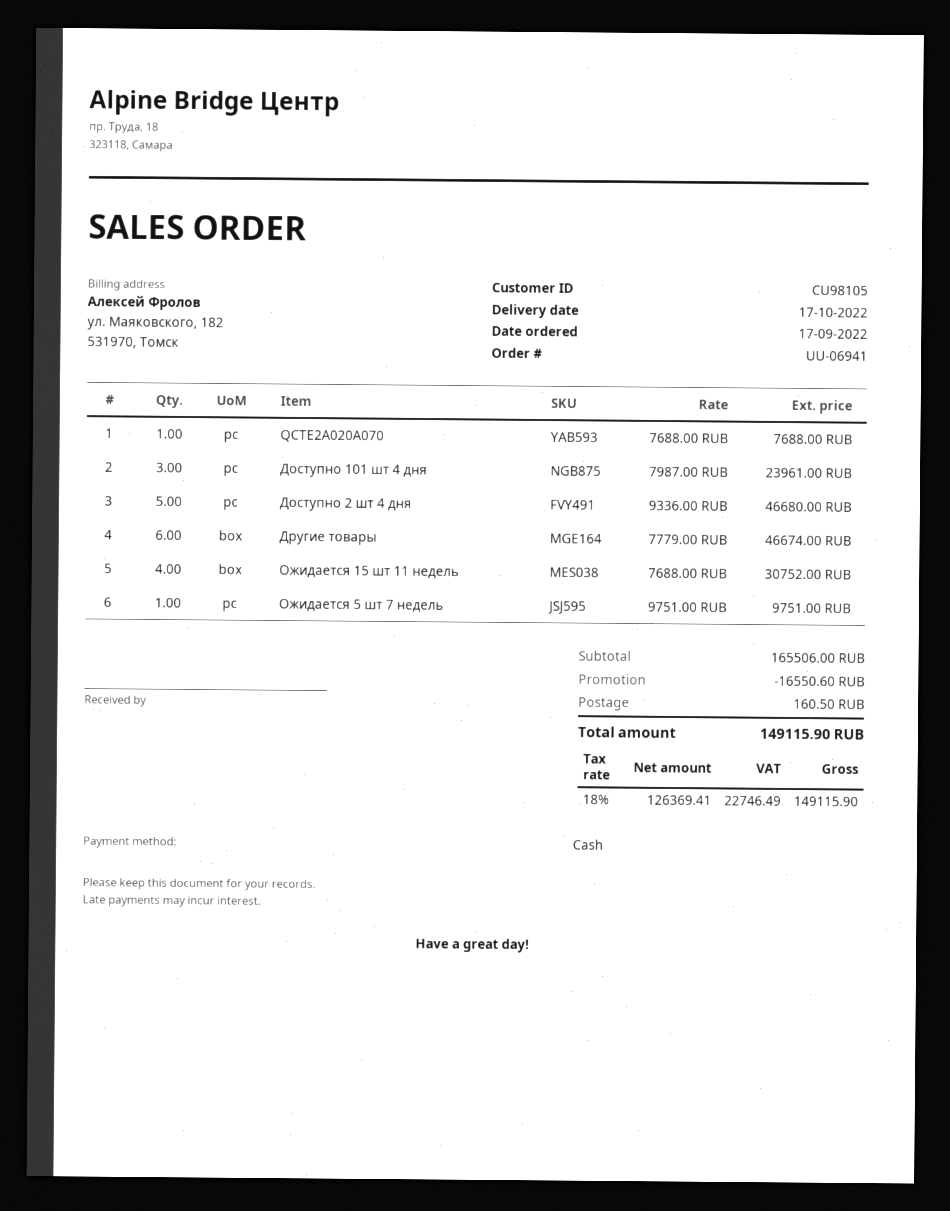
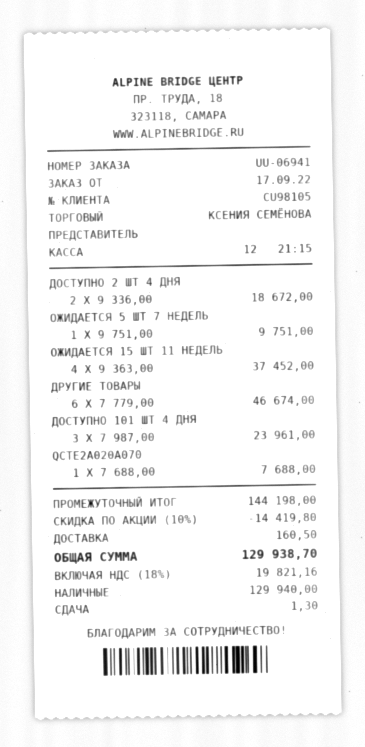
Доступно 2 шт 4 дня: 5 x 9336.00 = 46680.00 -> 2 x 9336.00 = 18672.00
Ожидается 15 шт 11 недель: 4 x 7688.00 = 30752.00 -> 4 x 9363.00 = 37452.00
subtotal: 165506.00 -> 144198.00
discount: 16550.60 -> 14419.80
tax: 18% = 22746.49 -> 18% = 19821.16
total: 149115.90 -> 129938.70

